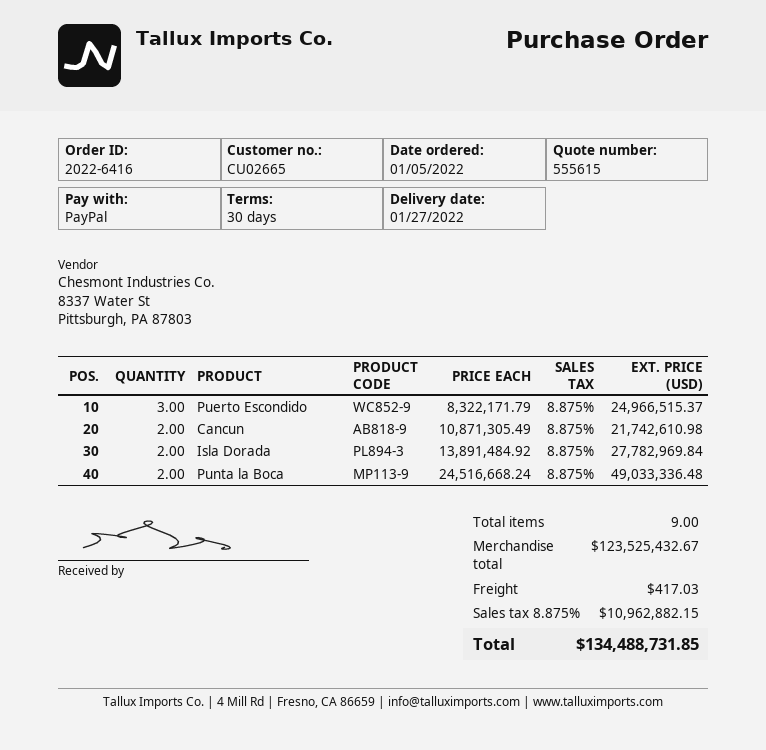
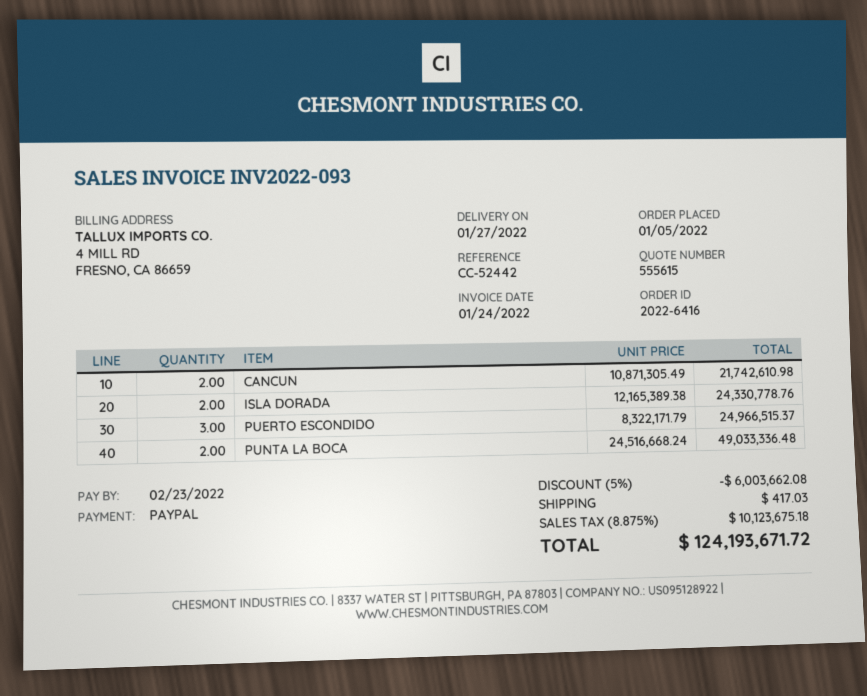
Isla Dorada: 2 x 13891484.92 = 27782969.84 -> 2 x 12165389.38 = 24330778.76
discount: none -> 5% = 6003662.08
tax: 8.875% = 10962882.15 -> 8.875% = 10123675.18
total: 134488731.85 -> 124193671.72

